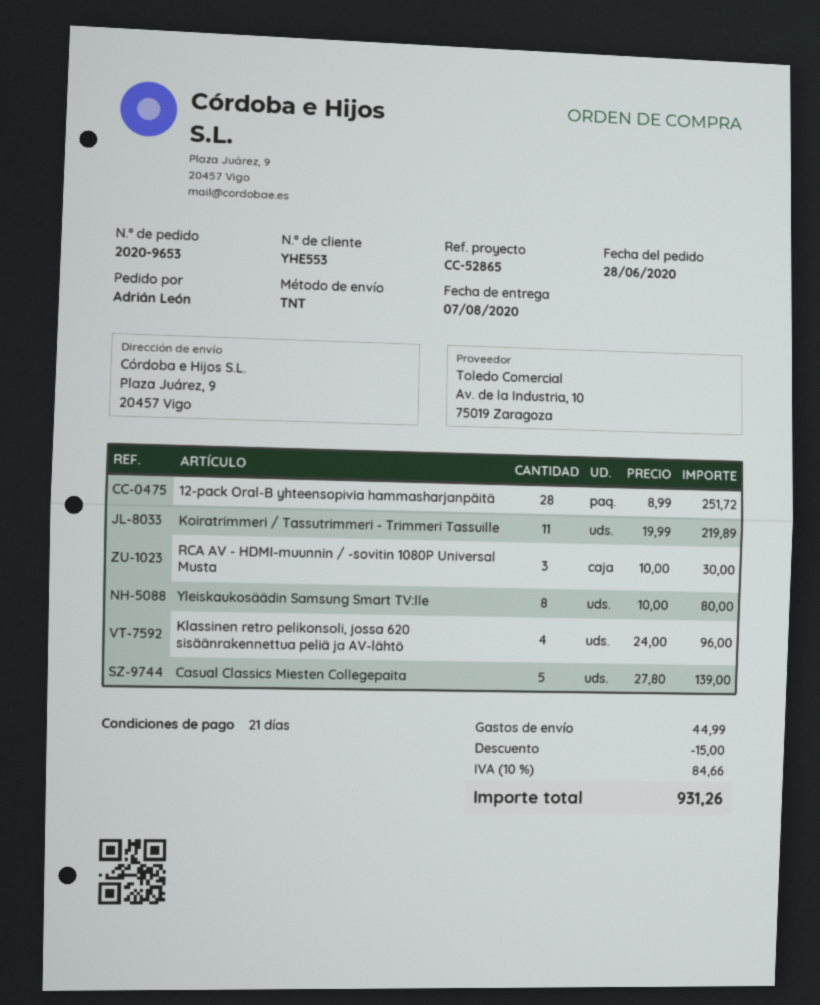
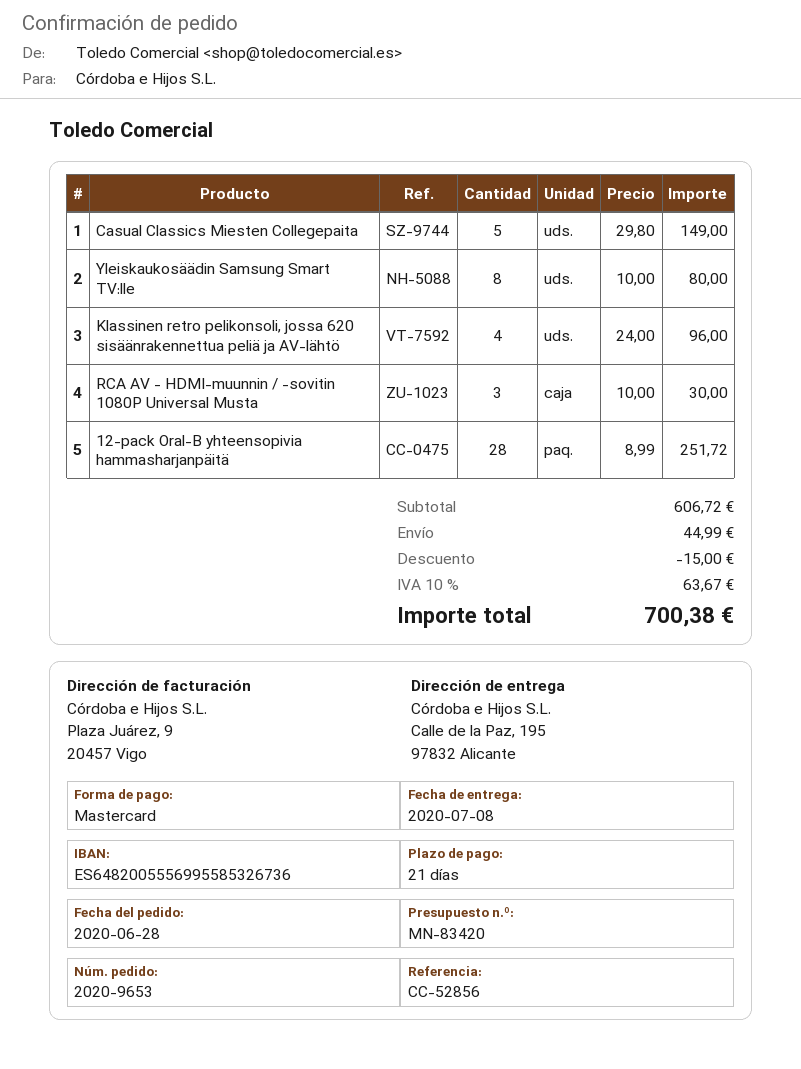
delivery date: 2020-08-07 -> 2020-07-08
reference: CC-52865 -> CC-52856
ship to: Plaza Juárez, 9, 20457 Vigo -> Calle de la Paz, 195, 97832 Alicante
Koiratrimmeri / Tassutrimmeri - Trimmeri Tassuille: 11 x 19.99 = 219.89 -> none
Casual Classics Miesten Collegepaita: 5 x 27.80 = 139.00 -> 5 x 29.80 = 149.00
tax: 10% = 84.66 -> 10% = 63.67
total: 931.26 -> 700.38

